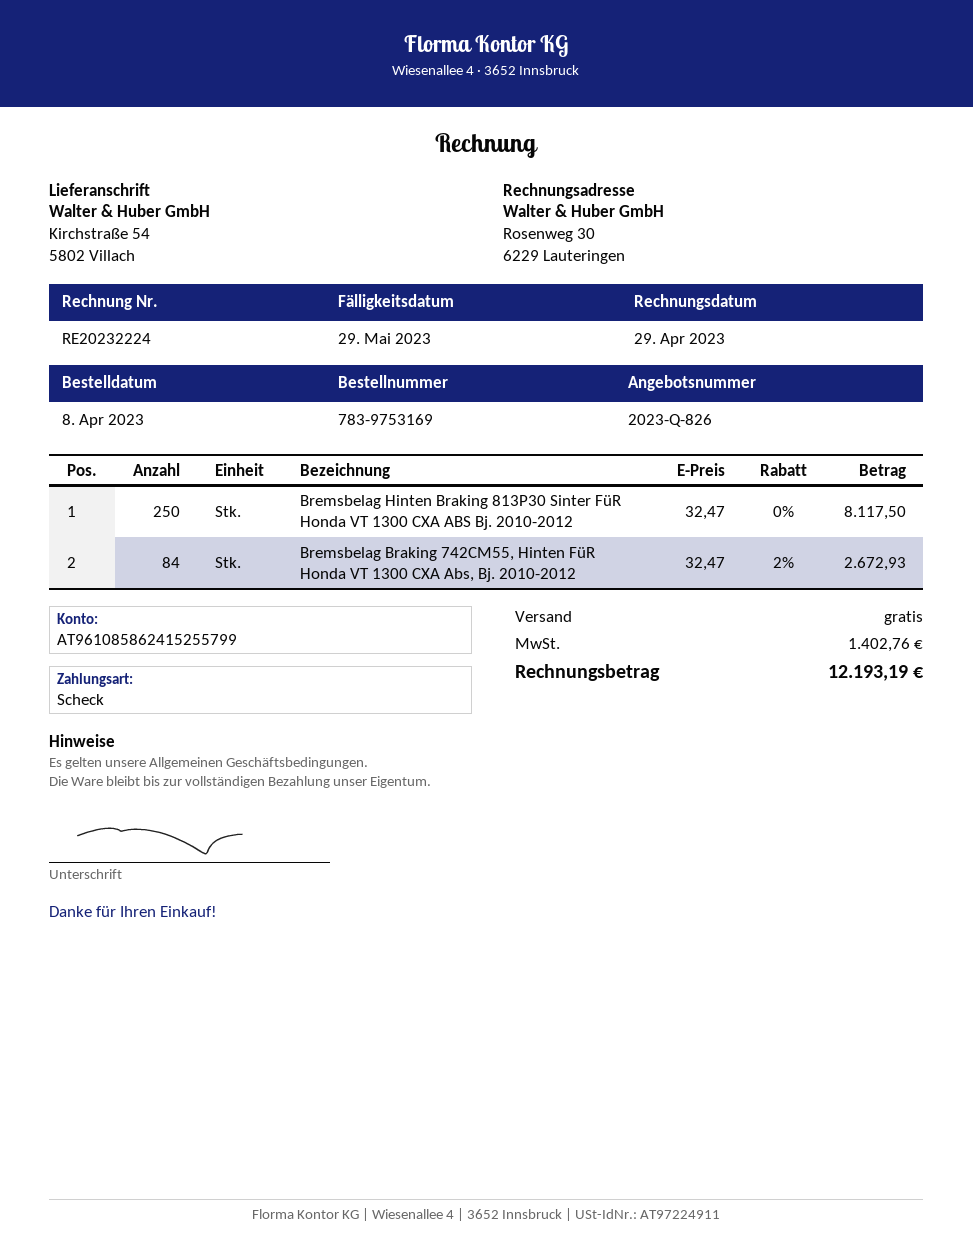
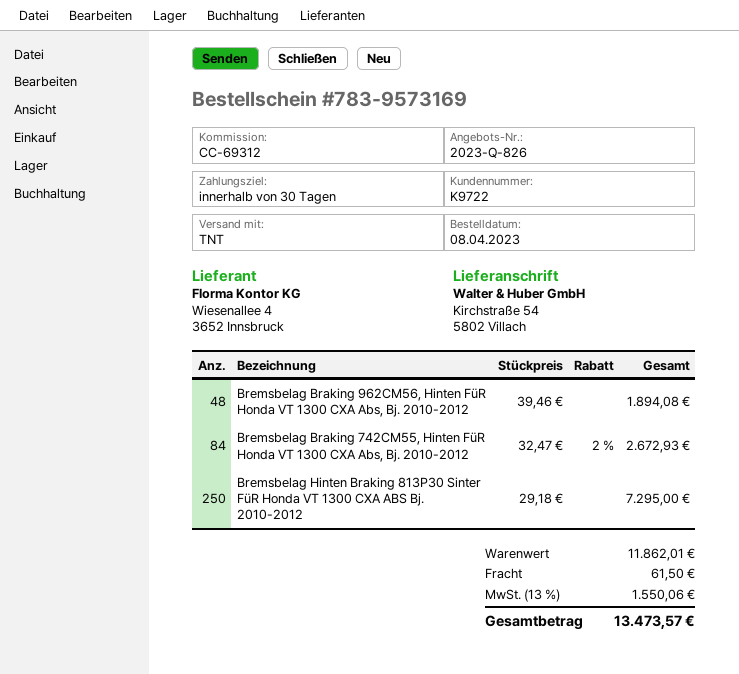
order number: 783-9753169 -> 783-9573169
Bremsbelag Hinten Braking 813P30 Sinter FüR Honda VT 1300 CXA ABS Bj. 2010-2012: 250 x 32.47 = 8117.50 -> 250 x 29.18 = 7295.00
Bremsbelag Braking 962CM56, Hinten FüR Honda VT 1300 CXA Abs, Bj. 2010-2012: none -> 48 x 39.46 = 1894.08
shipping: 0.00 -> 61.50
tax: 1402.76 -> 1550.06
total: 12193.19 -> 13473.57

